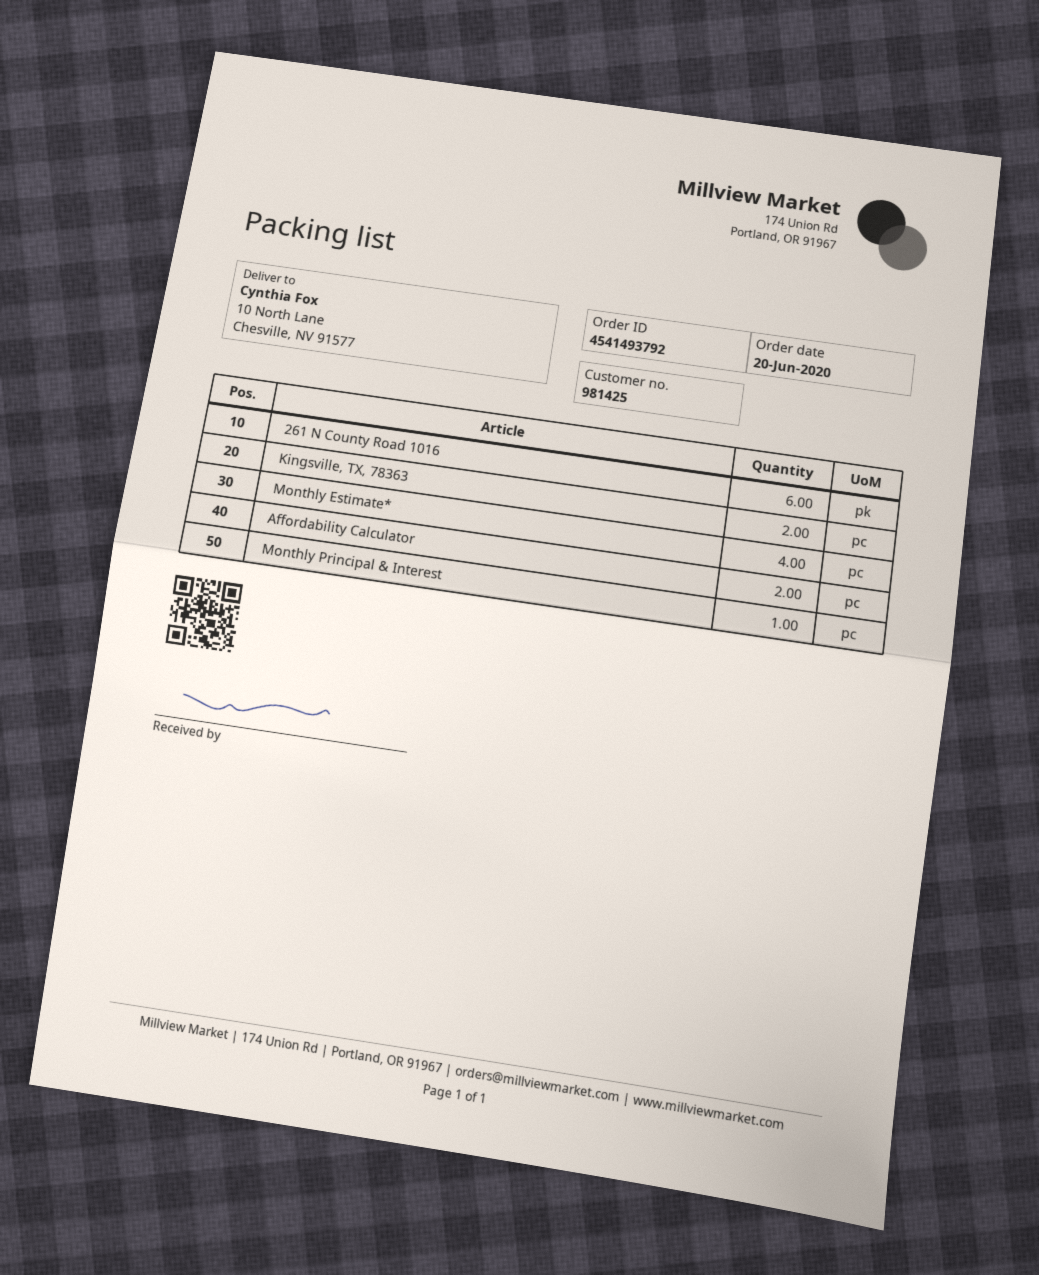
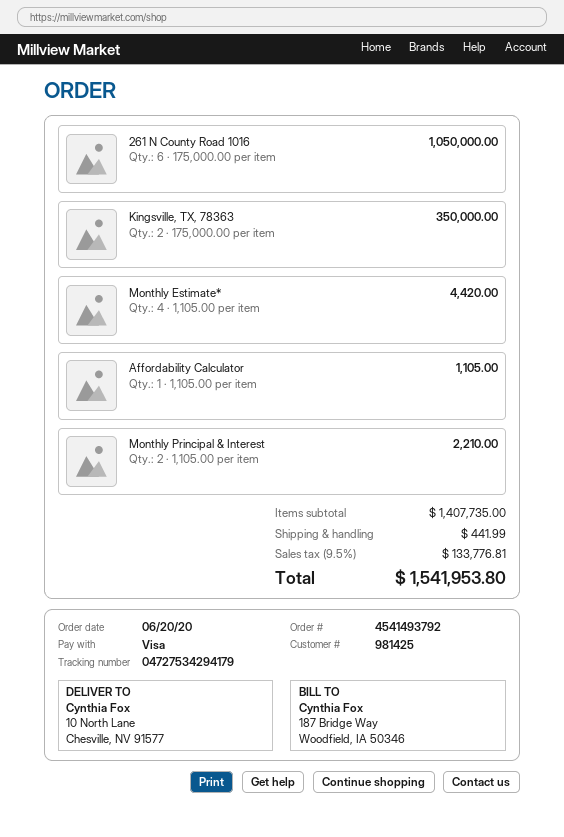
Affordability Calculator: 2 -> 1
Monthly Principal & Interest: 1 -> 2

